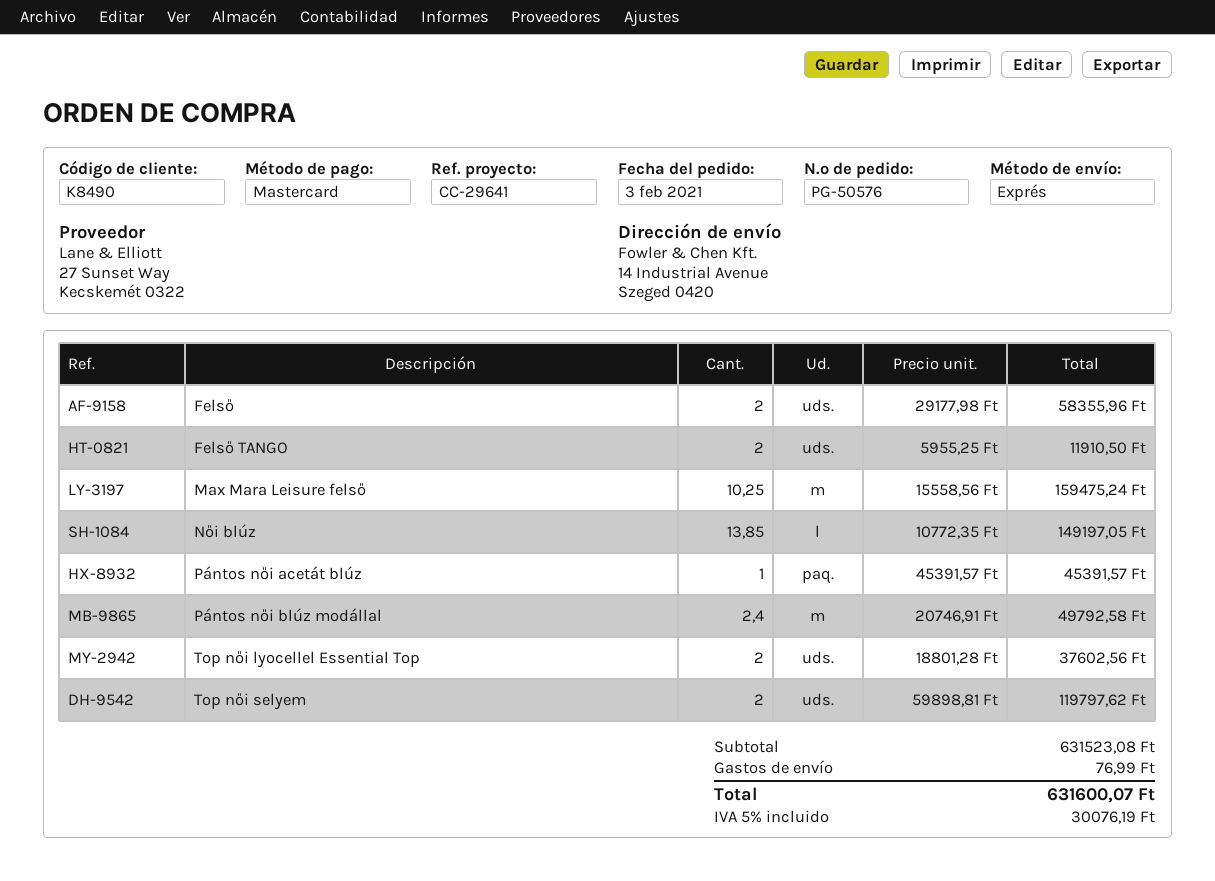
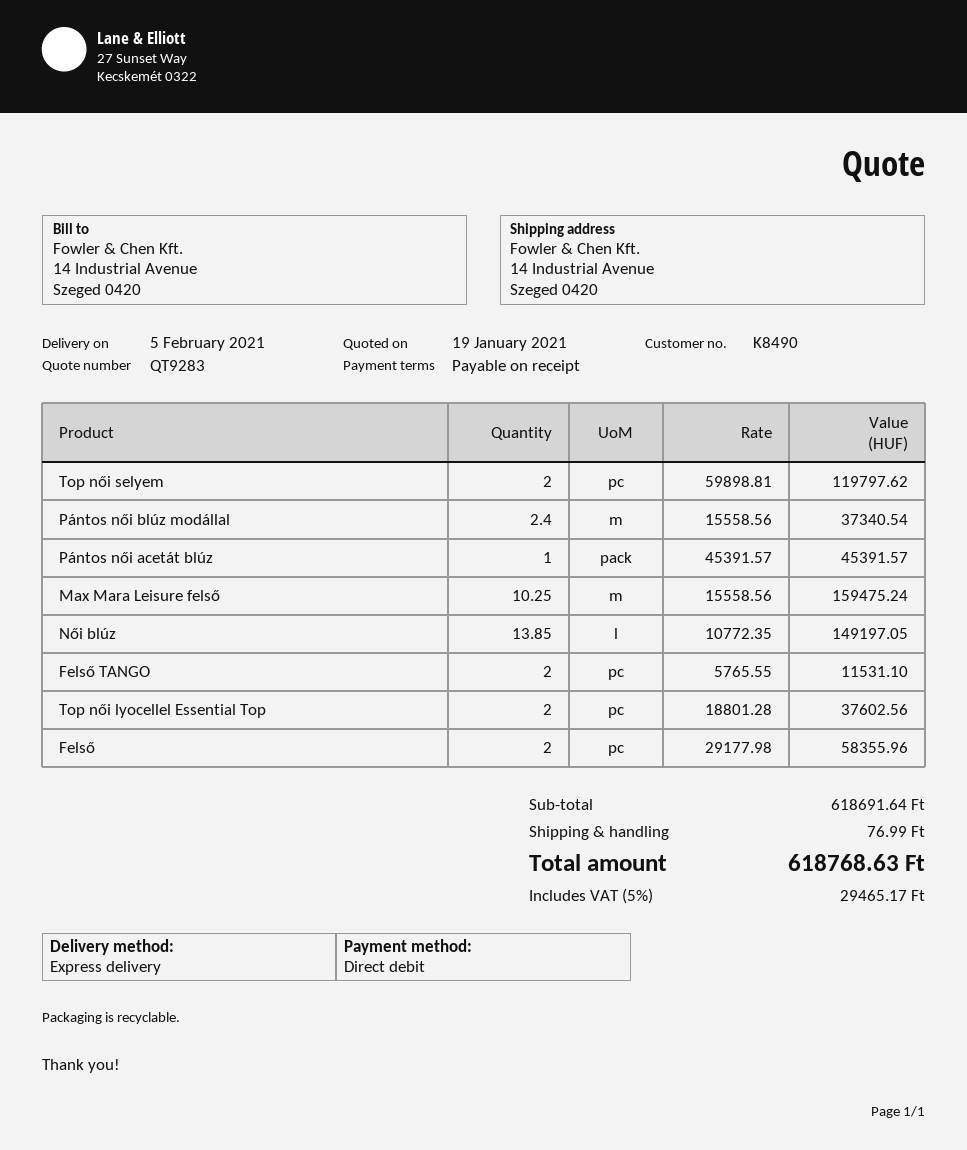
payment method: Mastercard -> direct debit
Felső TANGO: 2 x 5955.25 = 11910.50 -> 2 x 5765.55 = 11531.10
Pántos női blúz modállal: 2.4 x 20746.91 = 49792.58 -> 2.4 x 15558.56 = 37340.54
subtotal: 631523.08 -> 618691.64
tax: 5% = 30076.19 -> 5% = 29465.17
total: 631600.07 -> 618768.63

